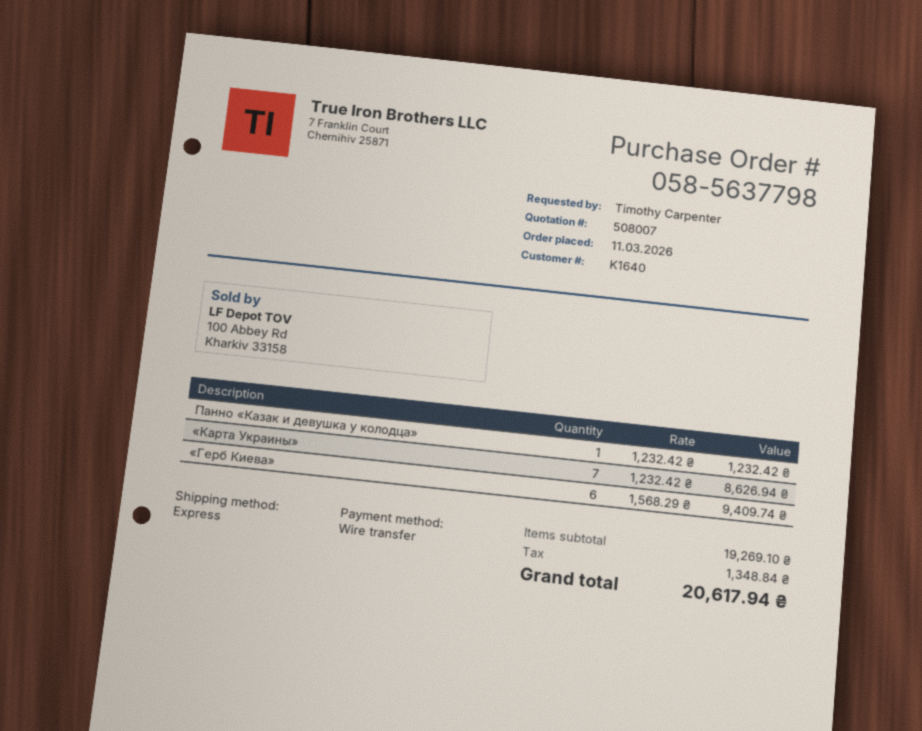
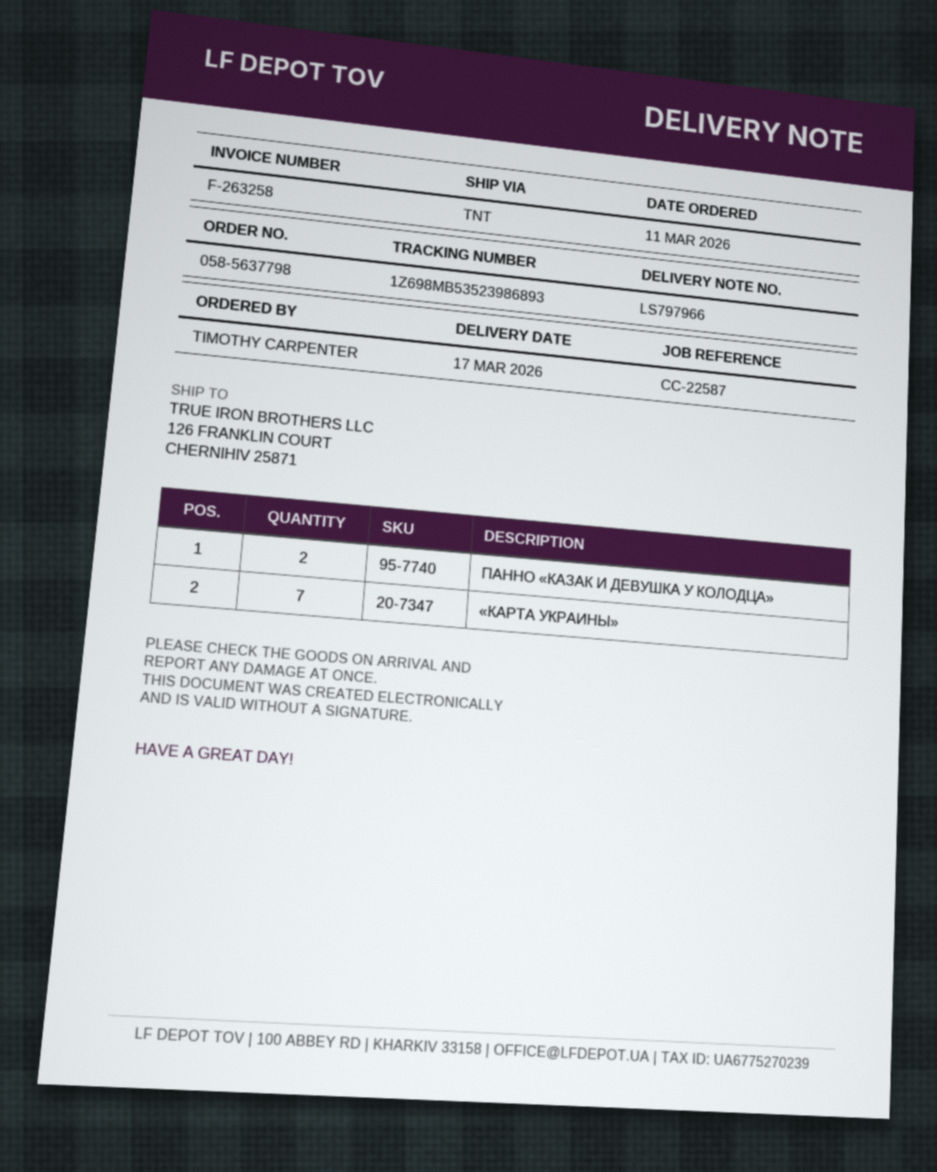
shipping method: express -> TNT
Панно «Казак и девушка у колодца»: 1 -> 2
«Герб Киева»: 6 -> none

